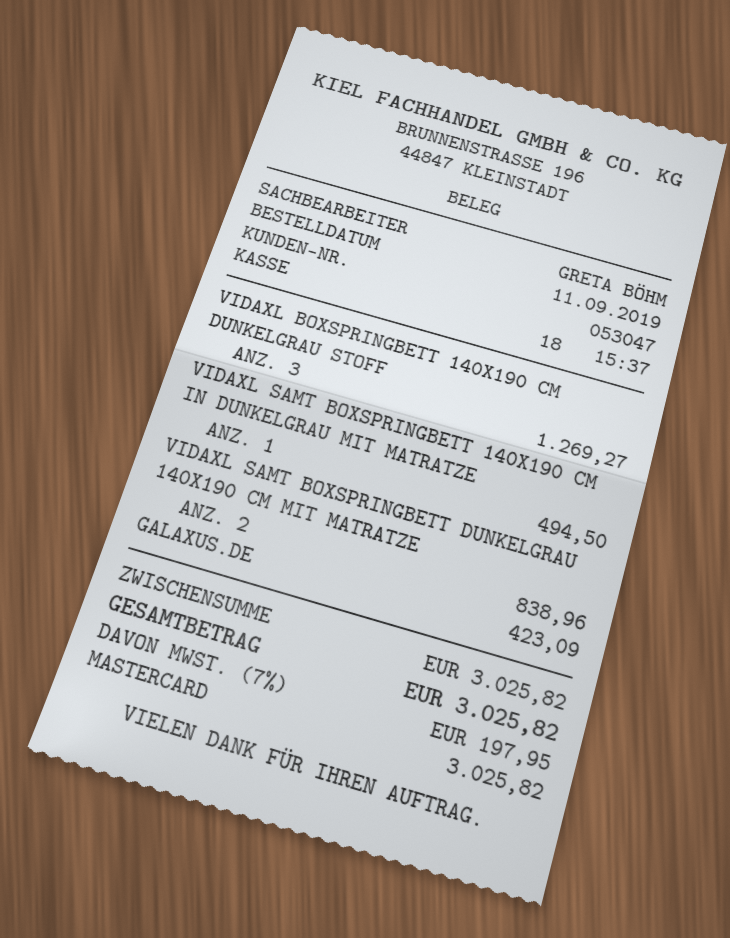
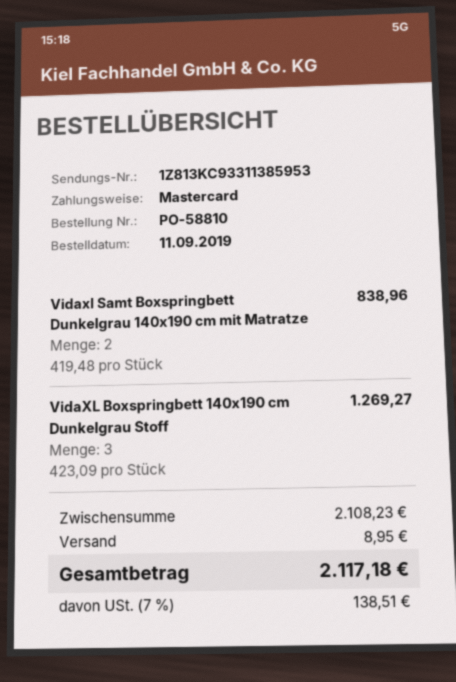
VIDAXL SAMT BOXSPRINGBETT 140X190 CM IN DUNKELGRAU MIT MATRATZE: 1 for 494.50 -> none
GALAXUS.DE: 1 for 423.09 -> none
subtotal: 3025.82 -> 2108.23
shipping: none -> 8.95
tax: 7% = 197.95 -> 7% = 138.51
total: 3025.82 -> 2117.18

